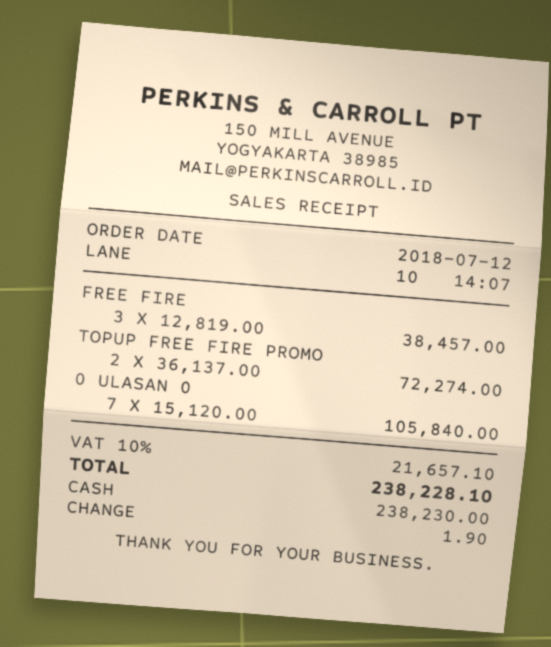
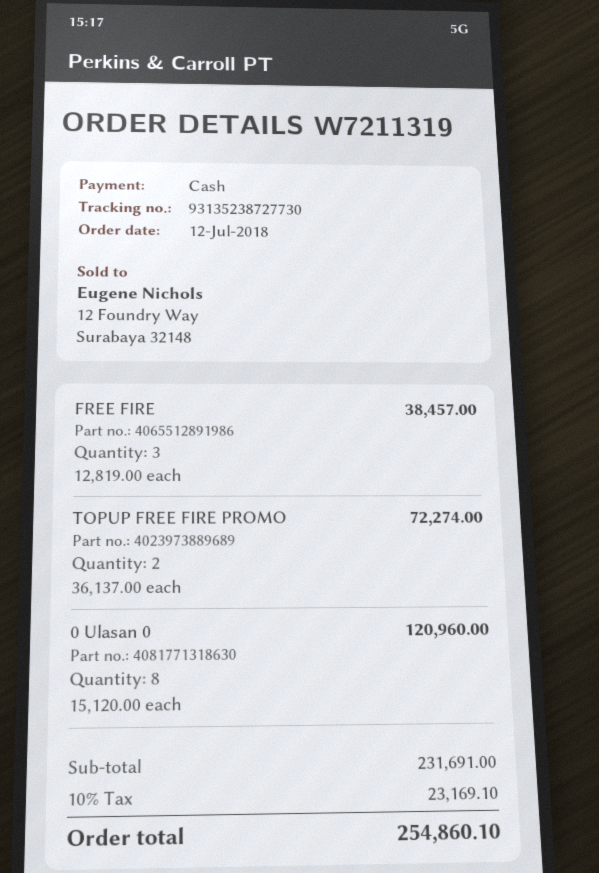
0 ULASAN 0: 7 x 15120.00 = 105840.00 -> 8 x 15120.00 = 120960.00
tax: 10% = 21657.10 -> 10% = 23169.10
total: 238228.10 -> 254860.10

